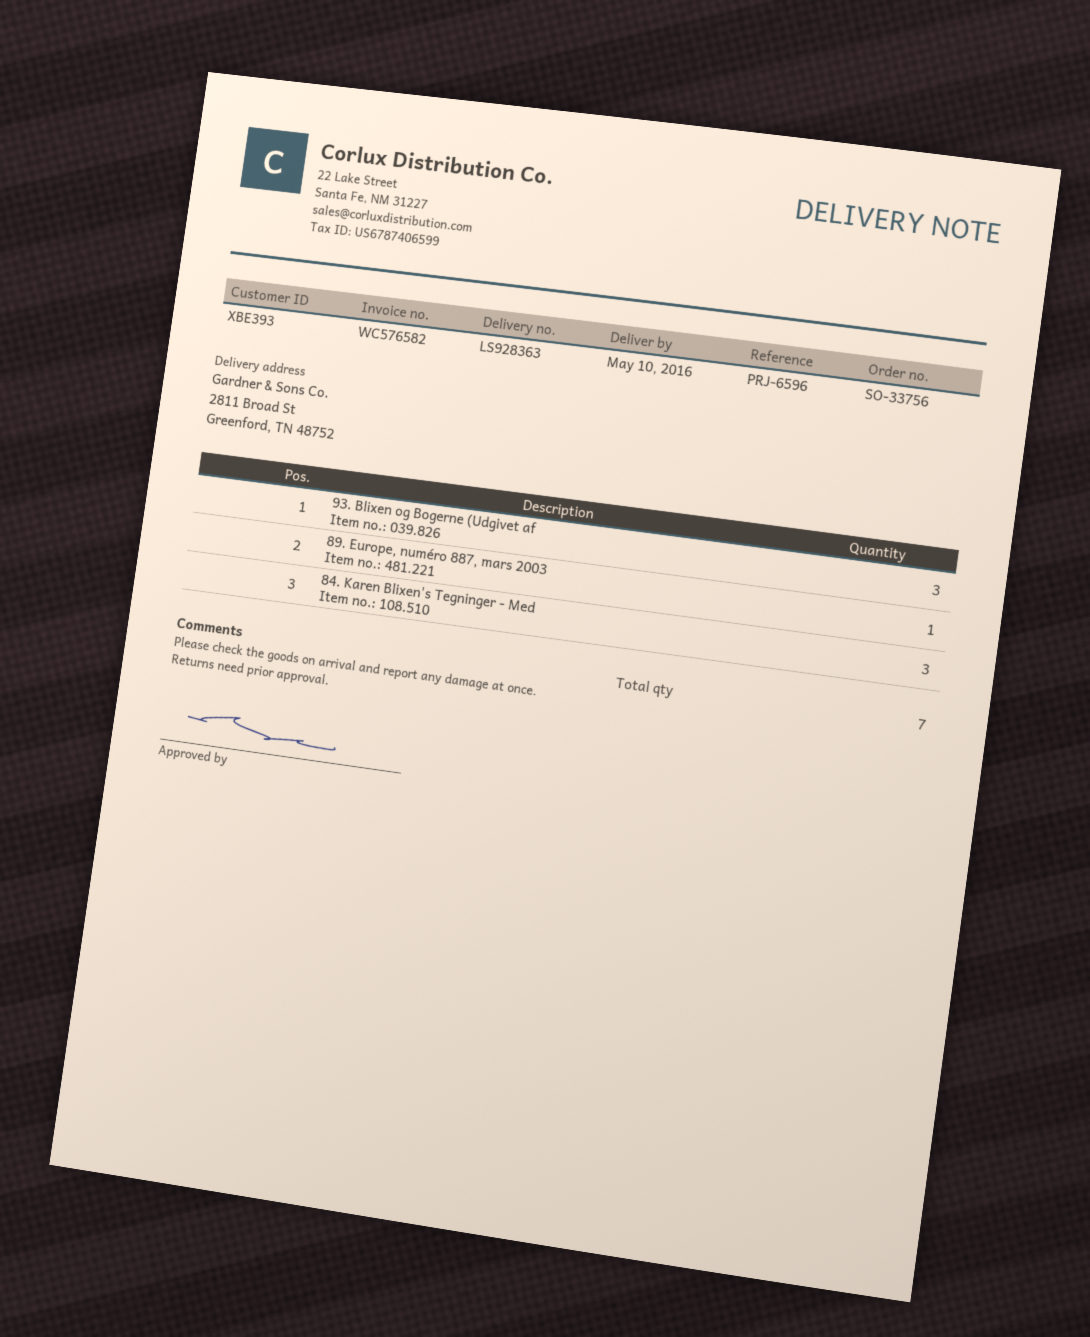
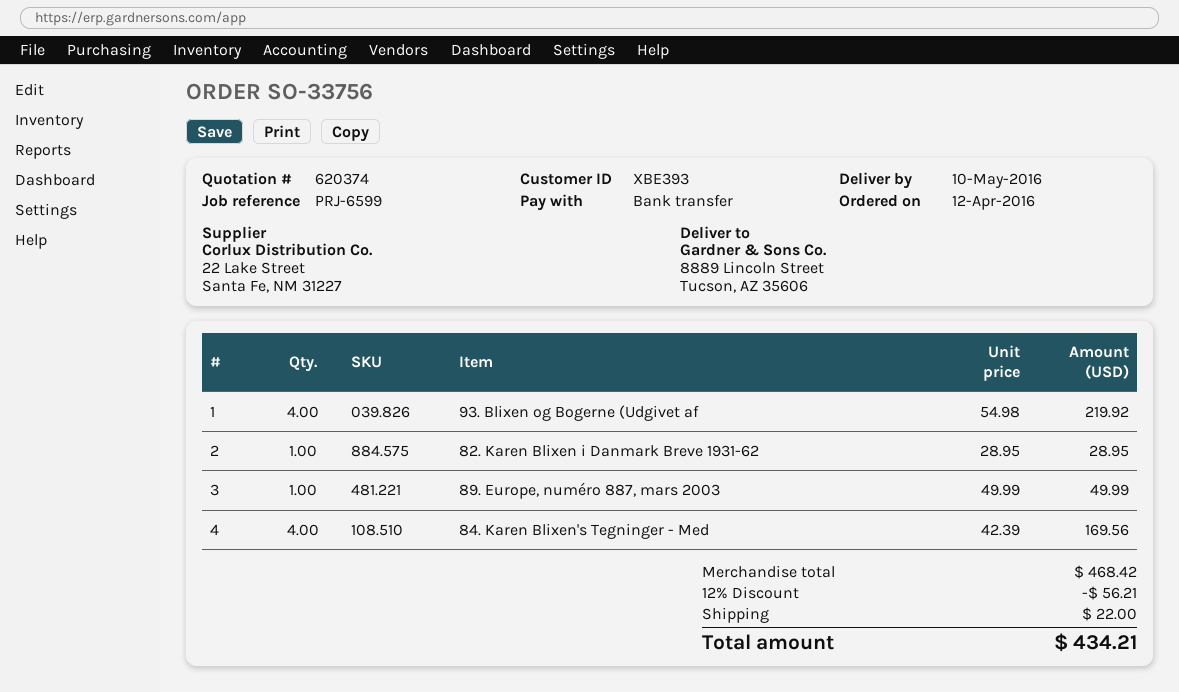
reference: PRJ-6596 -> PRJ-6599
ship to: 2811 Broad St, Greenford, TN 48752 -> 8889 Lincoln Street, Tucson, AZ 35606
93. Blixen og Bogerne (Udgivet af: 3 -> 4
84. Karen Blixen's Tegninger - Med: 3 -> 4
82. Karen Blixen i Danmark Breve 1931-62: none -> 1

